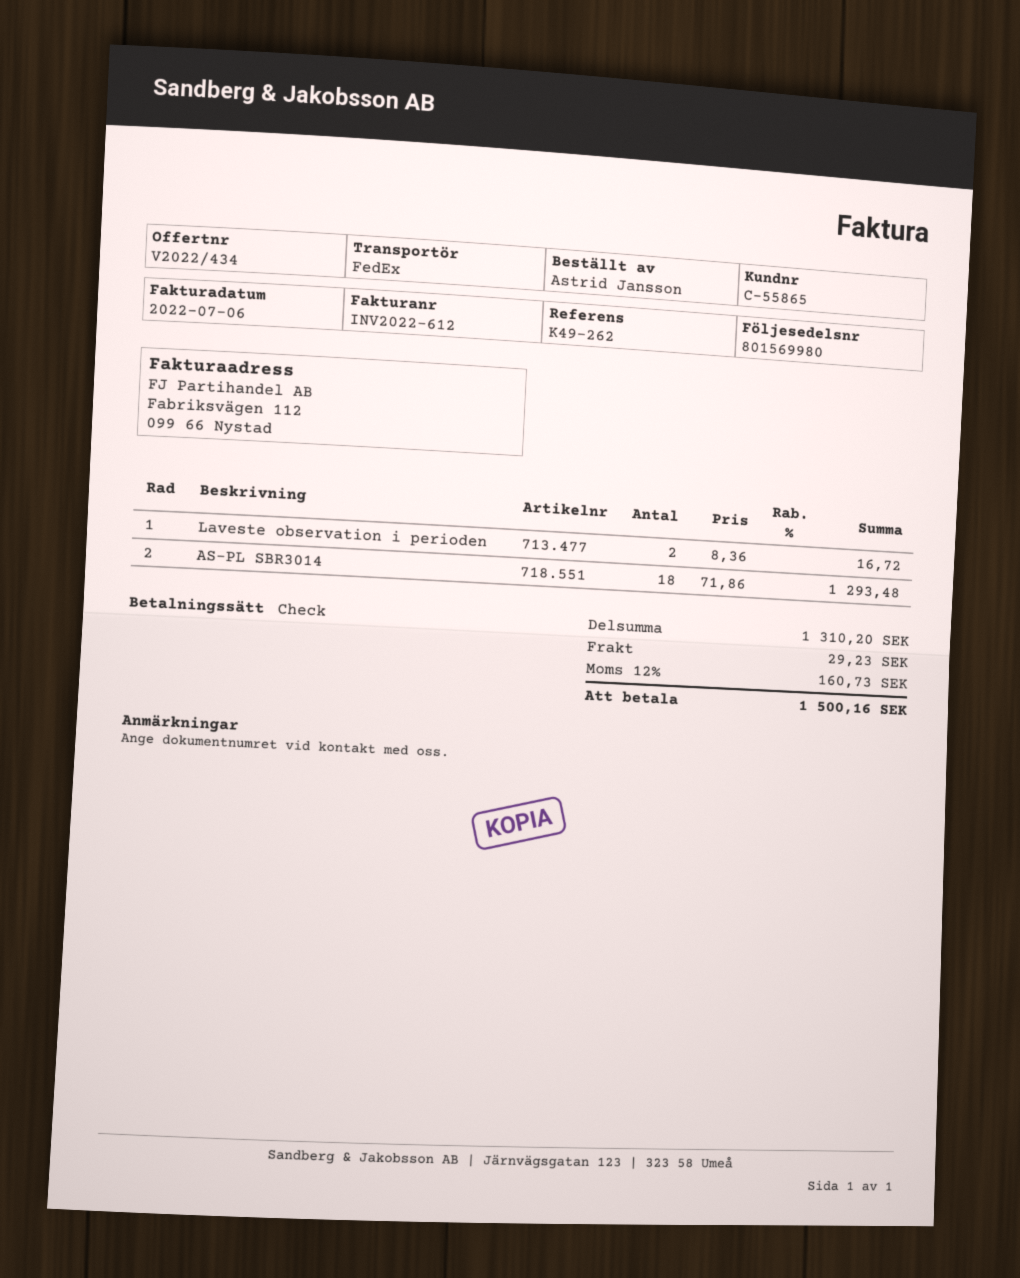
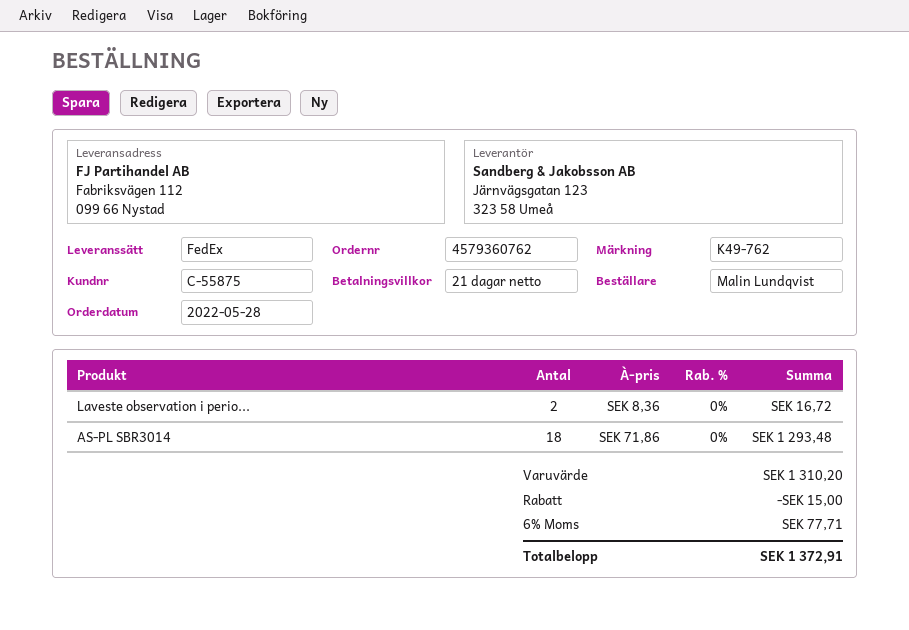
customer number: C-55865 -> C-55875
reference: K49-262 -> K49-762
ordered by: Astrid Jansson -> Malin Lundqvist
discount: none -> 15.00
shipping: 29.23 -> none
tax: 12% = 160.73 -> 6% = 77.71
total: 1500.16 -> 1372.91

